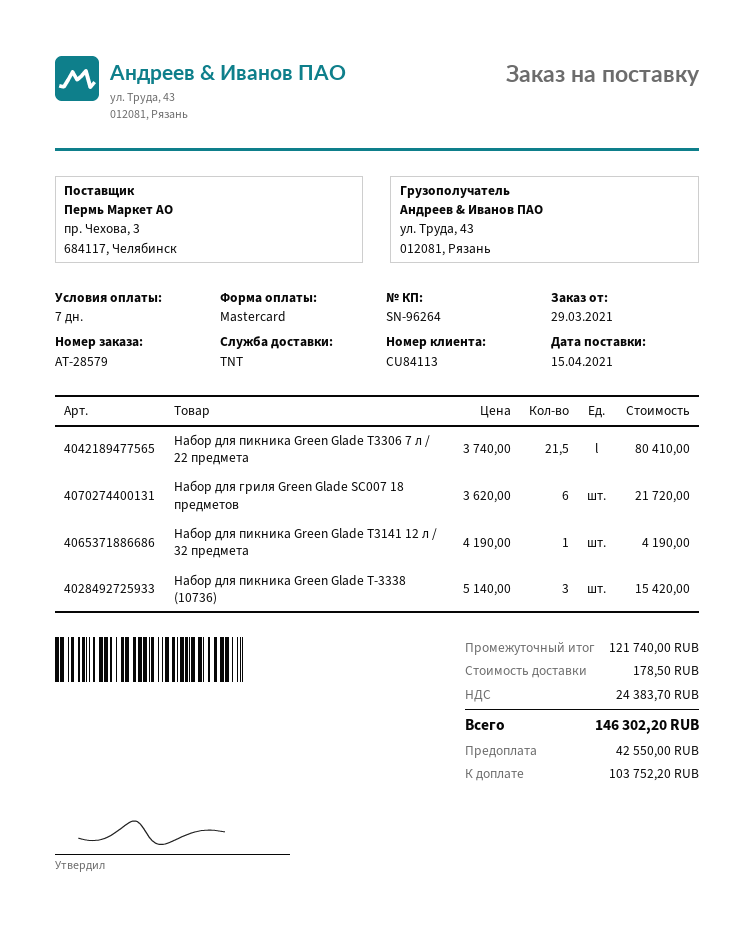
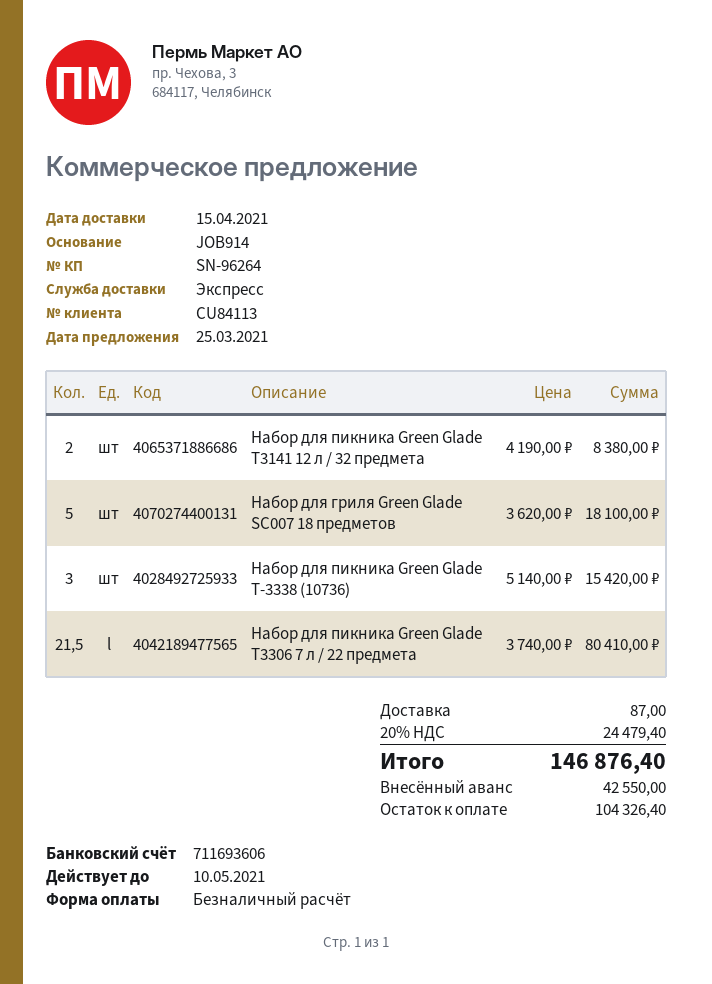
payment method: Mastercard -> bank transfer
shipping method: TNT -> express
Набор для гриля Green Glade SC007 18 предметов: 6 x 3620.00 = 21720.00 -> 5 x 3620.00 = 18100.00
Набор для пикника Green Glade T3141 12 л / 32 предмета: 1 x 4190.00 = 4190.00 -> 2 x 4190.00 = 8380.00
shipping: 178.50 -> 87.00
tax: 24383.70 -> 24479.40
total: 146302.20 -> 146876.40
balance: 103752.20 -> 104326.40

